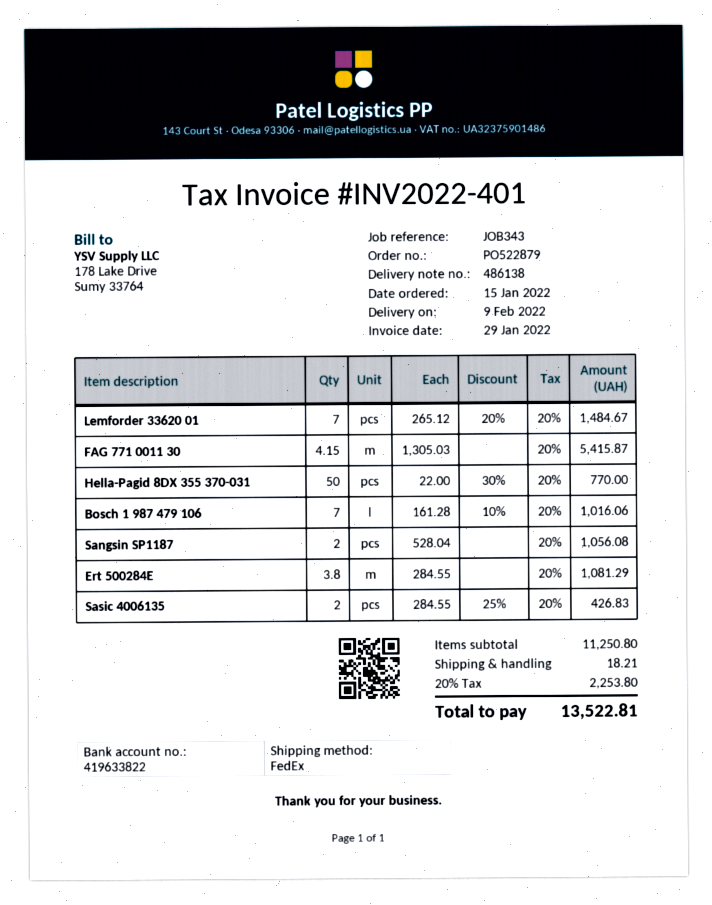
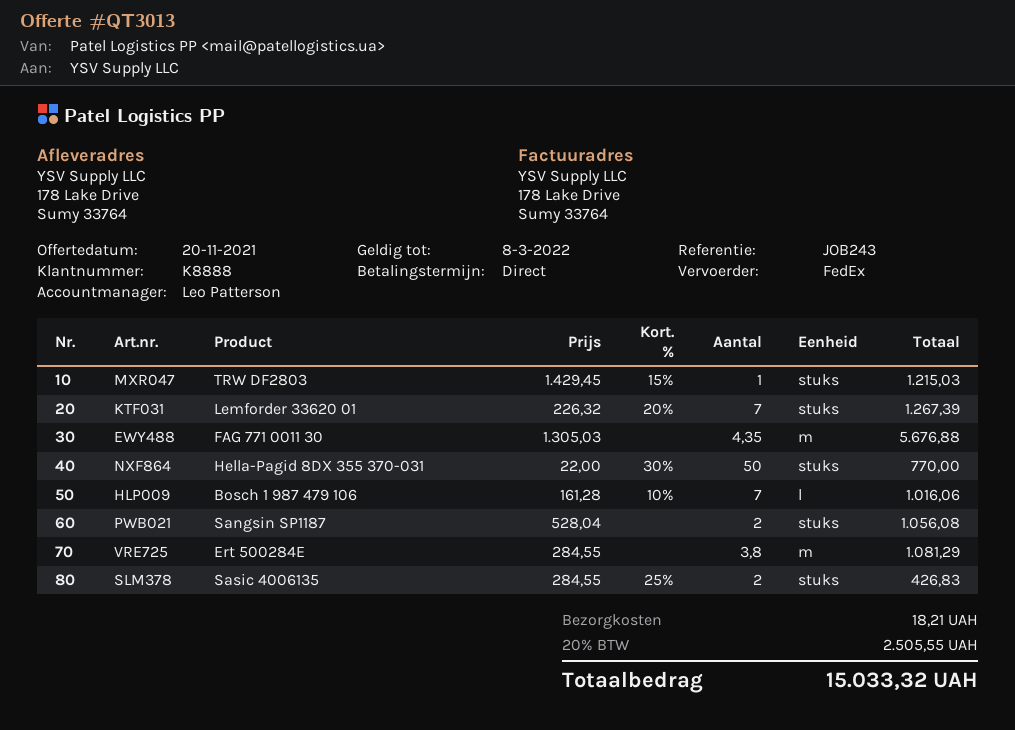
reference: JOB343 -> JOB243
Lemforder 33620 01: 7 x 265.12 - 20% = 1484.67 -> 7 x 226.32 - 20% = 1267.39
FAG 771 0011 30: 4.15 x 1305.03 = 5415.87 -> 4.35 x 1305.03 = 5676.88
TRW DF2803: none -> 1 x 1429.45 - 15% = 1215.03
tax: 20% = 2253.80 -> 20% = 2505.55
total: 13522.81 -> 15033.32

